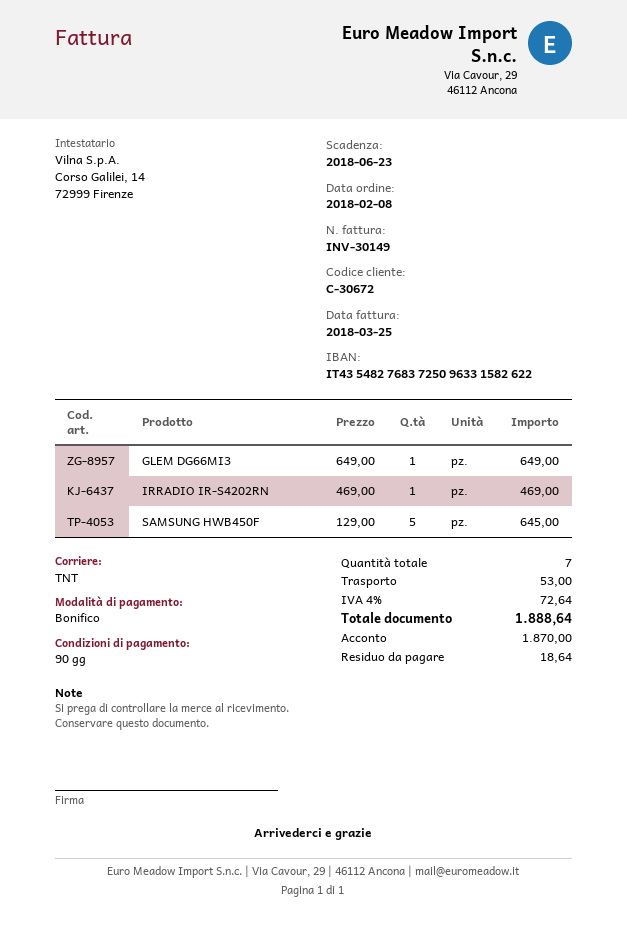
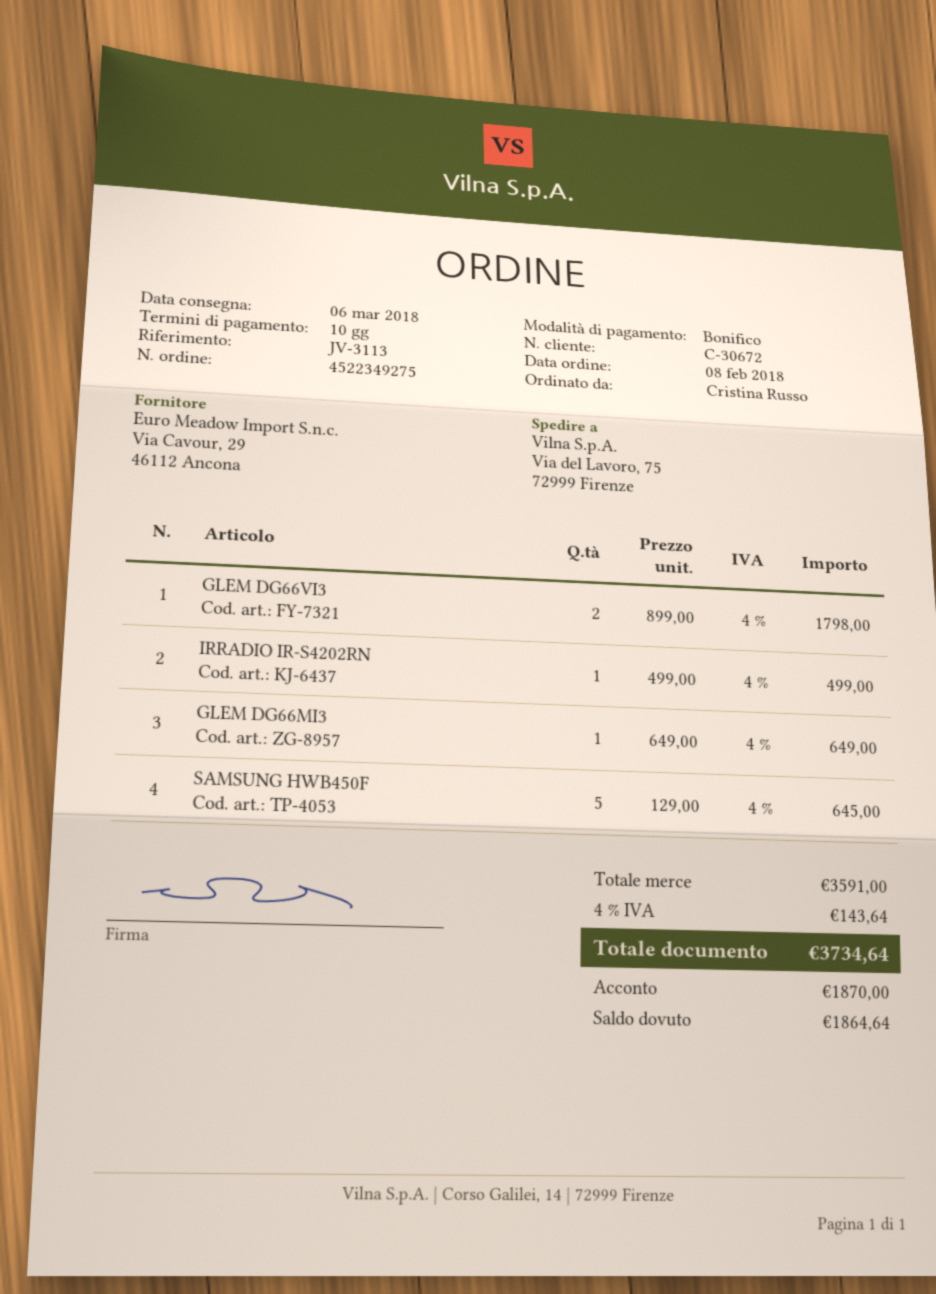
payment terms: 90 days -> 10 days
IRRADIO IR-S4202RN: 1 x 469.00 = 469.00 -> 1 x 499.00 = 499.00
GLEM DG66VI3: none -> 2 x 899.00 = 1798.00
shipping: 53.00 -> none
tax: 4% = 72.64 -> 4% = 143.64
total: 1888.64 -> 3734.64
balance: 18.64 -> 1864.64

